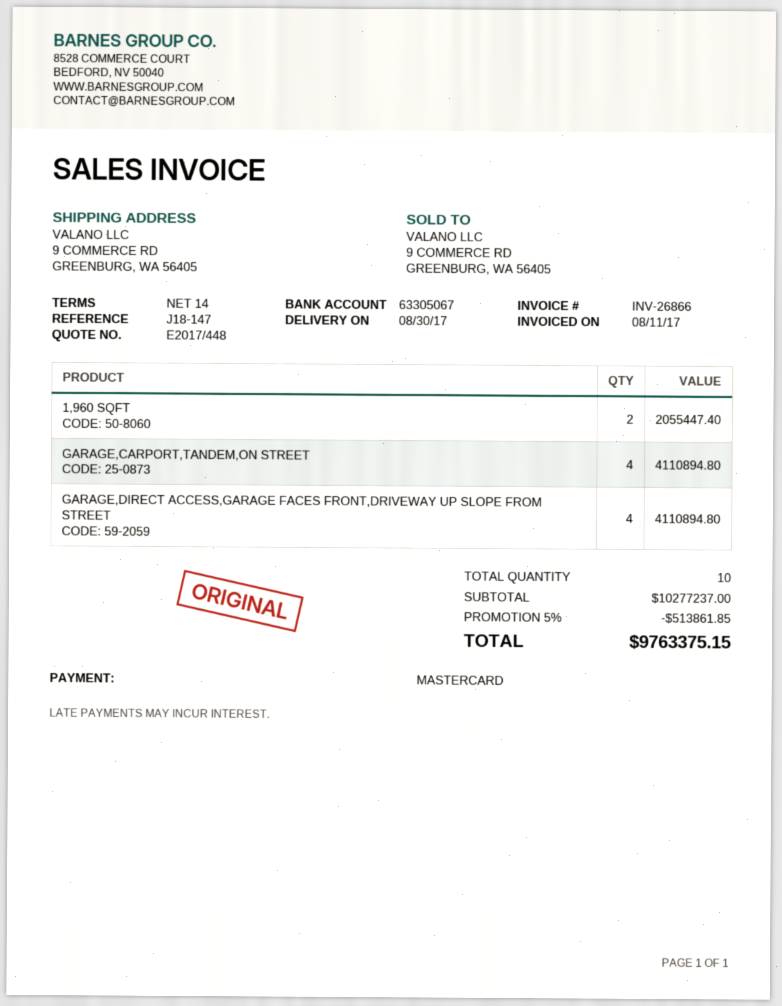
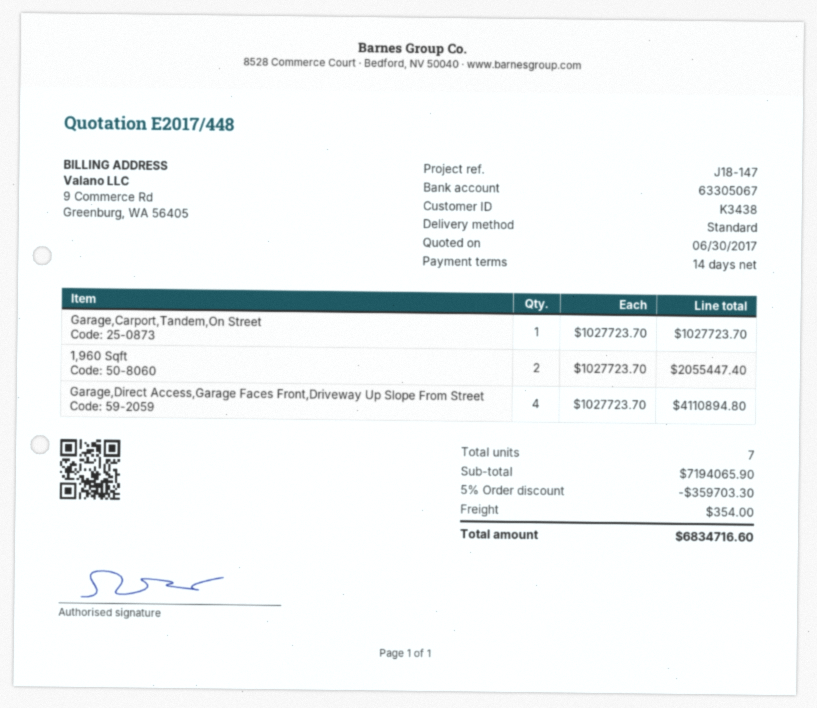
GARAGE,CARPORT,TANDEM,ON STREET: 4 for 4110894.80 -> 1 for 1027723.70
total quantity: 10 -> 7
subtotal: 10277237.00 -> 7194065.90
discount: 5% = 513861.85 -> 5% = 359703.30
shipping: none -> 354.00
total: 9763375.15 -> 6834716.60

